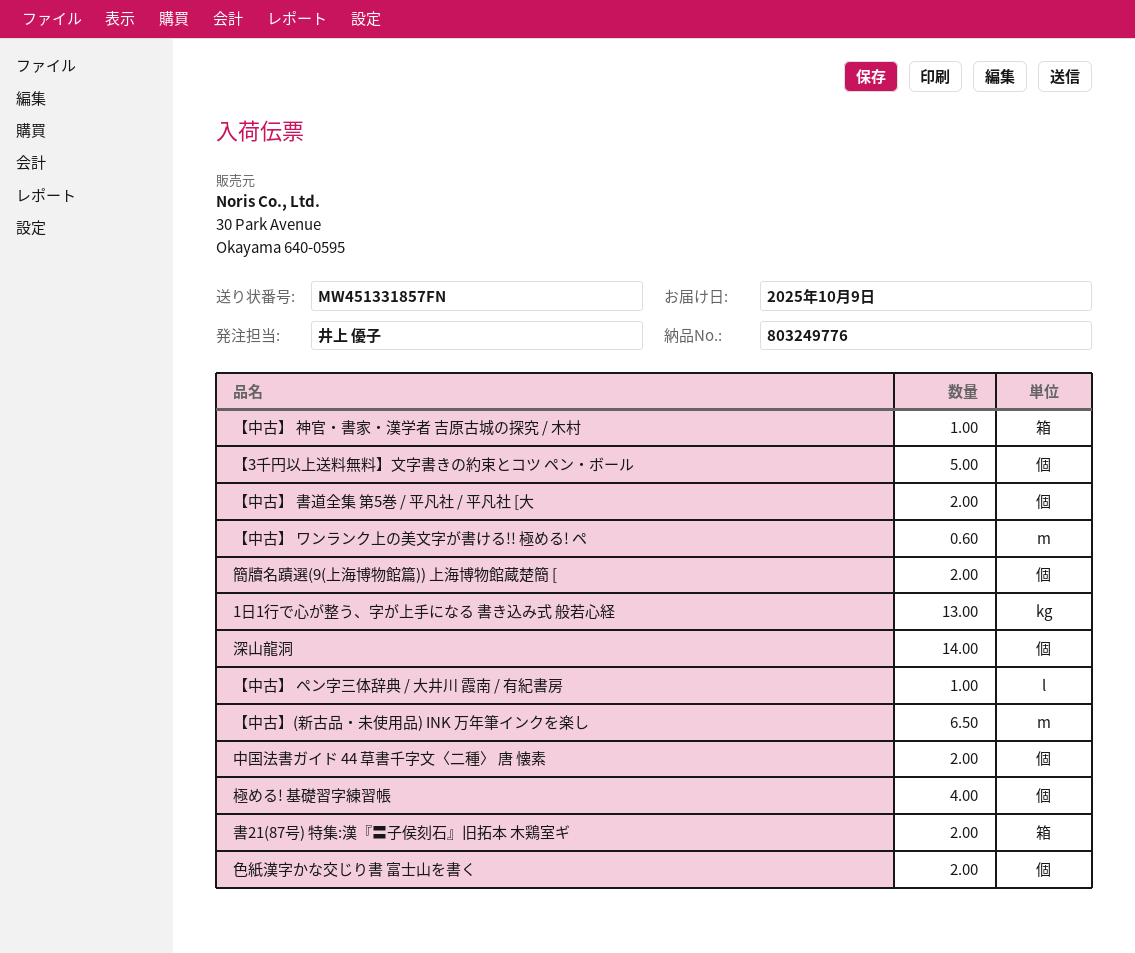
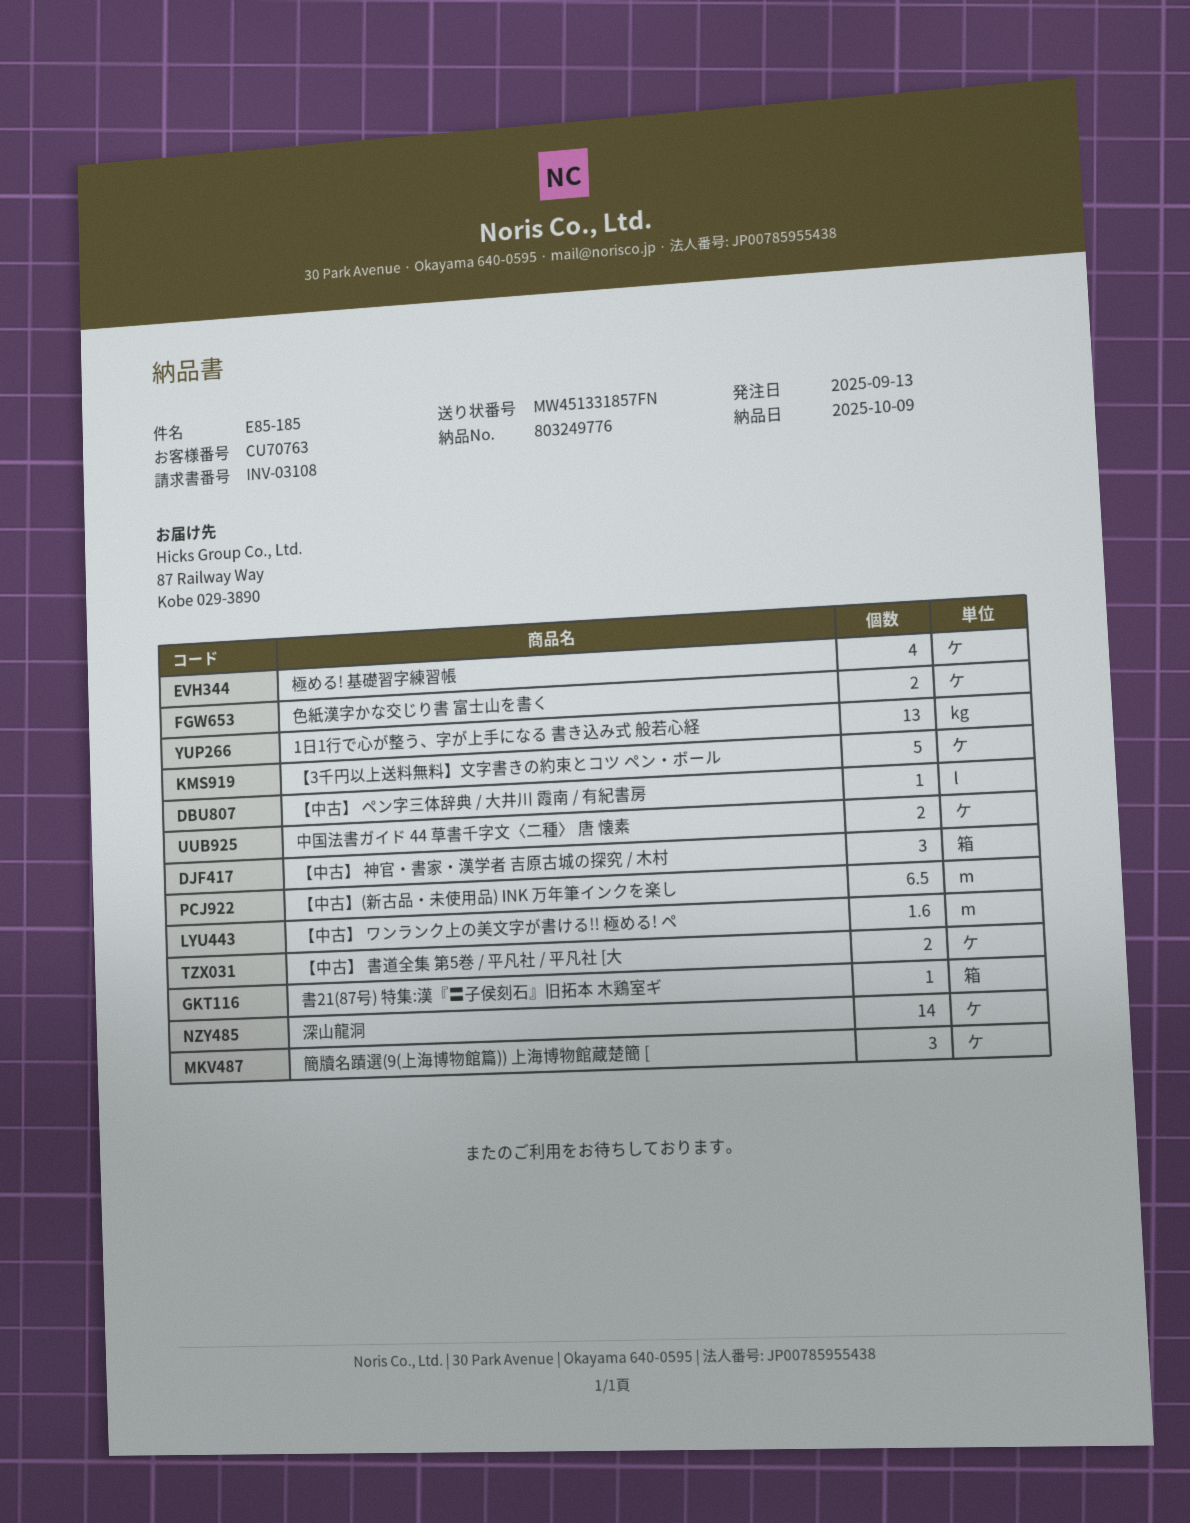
【中古】 神官・書家・漢学者 吉原古城の探究 / 木村: 1 -> 3
【中古】 ワンランク上の美文字が書ける!! 極める! ペ: 0.6 -> 1.6
簡牘名蹟選(9(上海博物館篇)) 上海博物館蔵楚簡 [: 2 -> 3
書21(87号) 特集:漢『〓子侯刻石』旧拓本 木鶏室ギ: 2 -> 1

